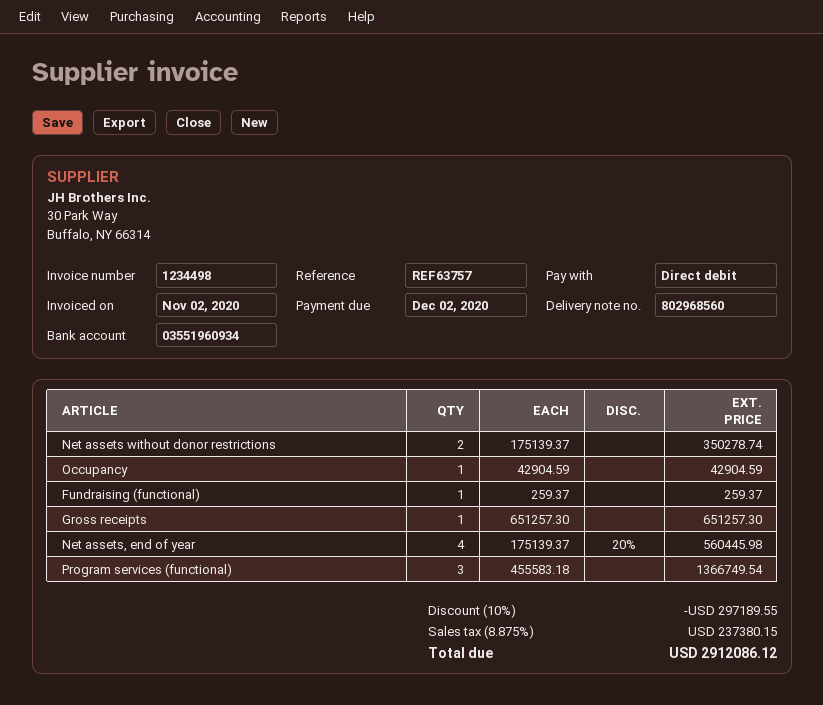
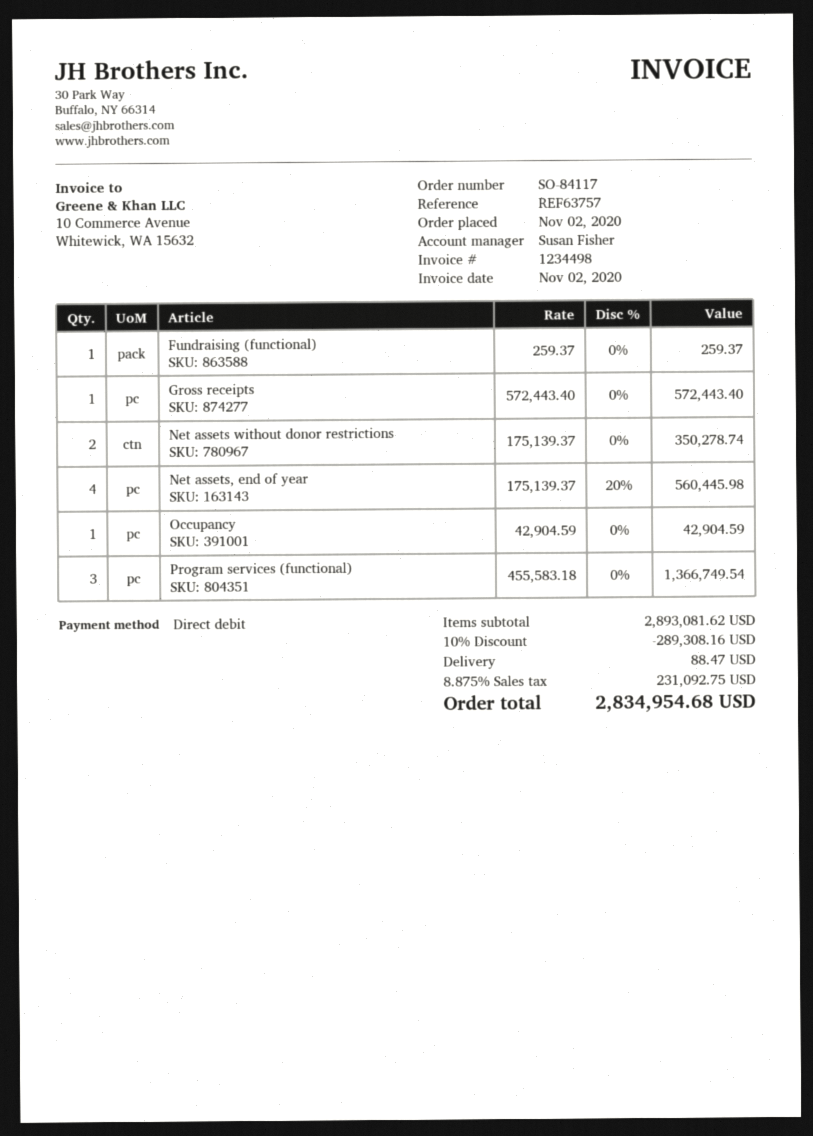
Gross receipts: 1 x 651257.30 = 651257.30 -> 1 x 572443.40 = 572443.40
discount: 10% = 297189.55 -> 10% = 289308.16
shipping: none -> 88.47
tax: 8.875% = 237380.15 -> 8.875% = 231092.75
total: 2912086.12 -> 2834954.68

